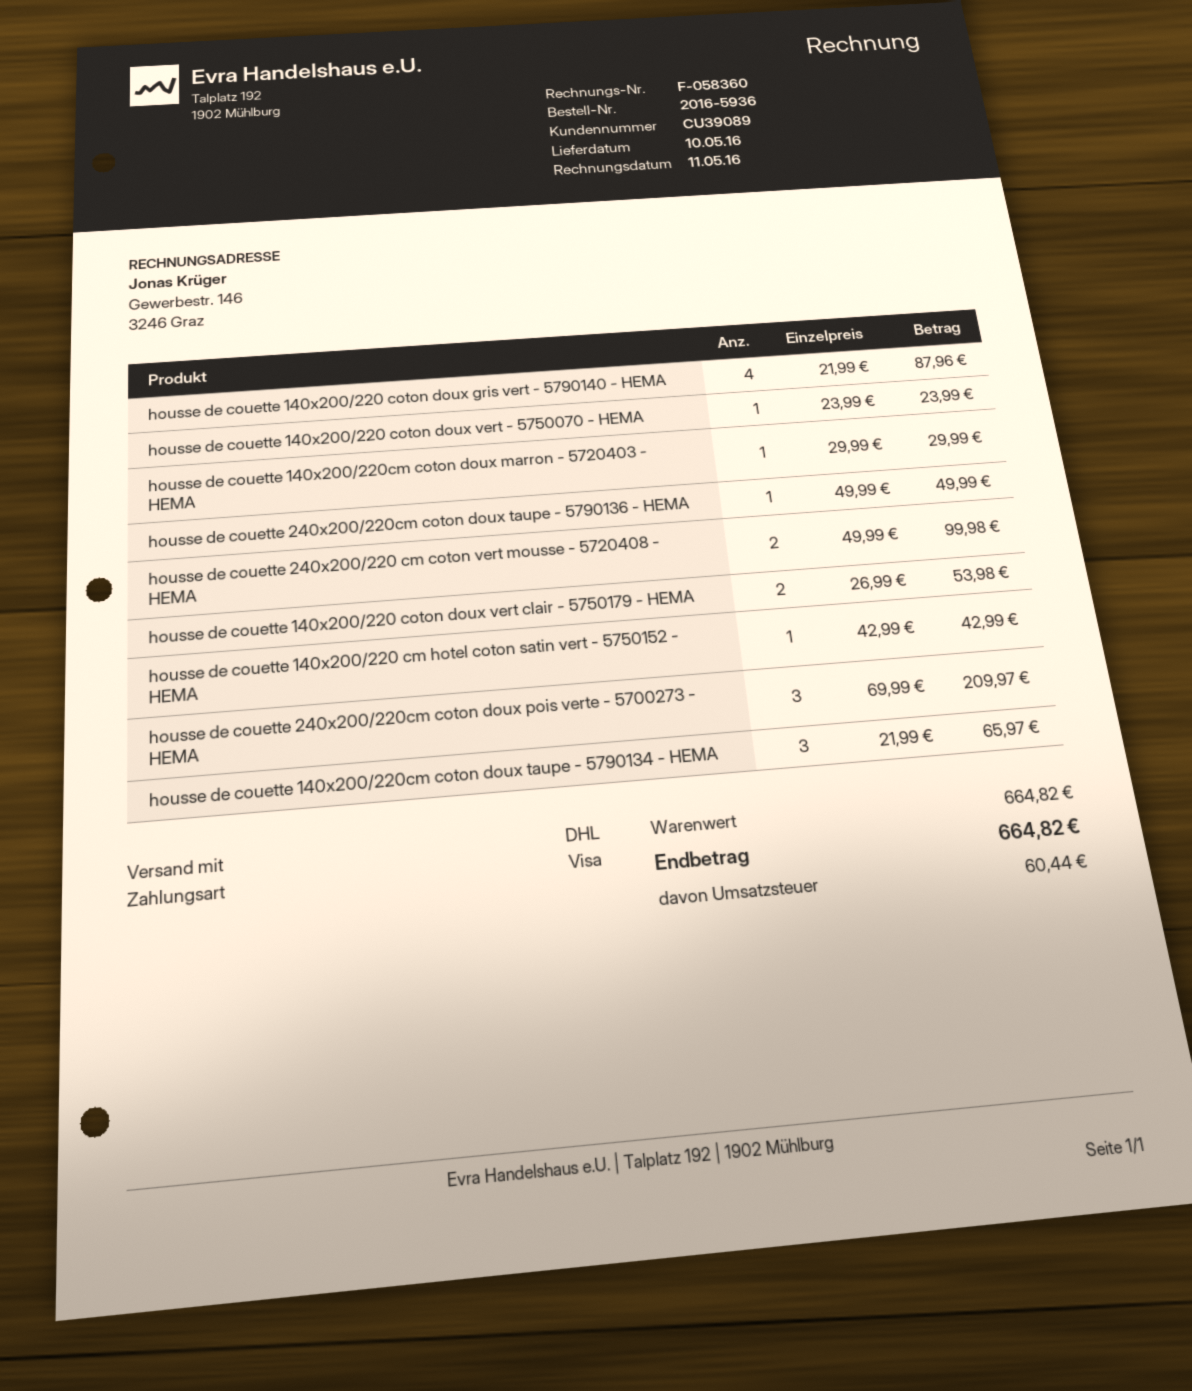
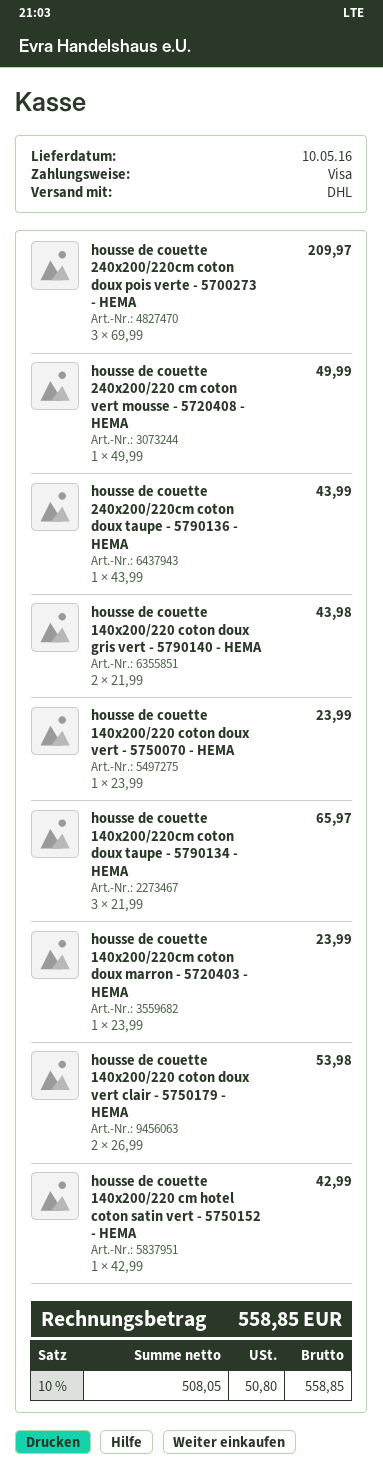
housse de couette 140x200/220 coton doux gris vert - 5790140 - HEMA: 4 x 21.99 = 87.96 -> 2 x 21.99 = 43.98
housse de couette 140x200/220cm coton doux marron - 5720403 - HEMA: 1 x 29.99 = 29.99 -> 1 x 23.99 = 23.99
housse de couette 240x200/220cm coton doux taupe - 5790136 - HEMA: 1 x 49.99 = 49.99 -> 1 x 43.99 = 43.99
housse de couette 240x200/220 cm coton vert mousse - 5720408 - HEMA: 2 x 49.99 = 99.98 -> 1 x 49.99 = 49.99
tax: 60.44 -> 50.80
total: 664.82 -> 558.85

